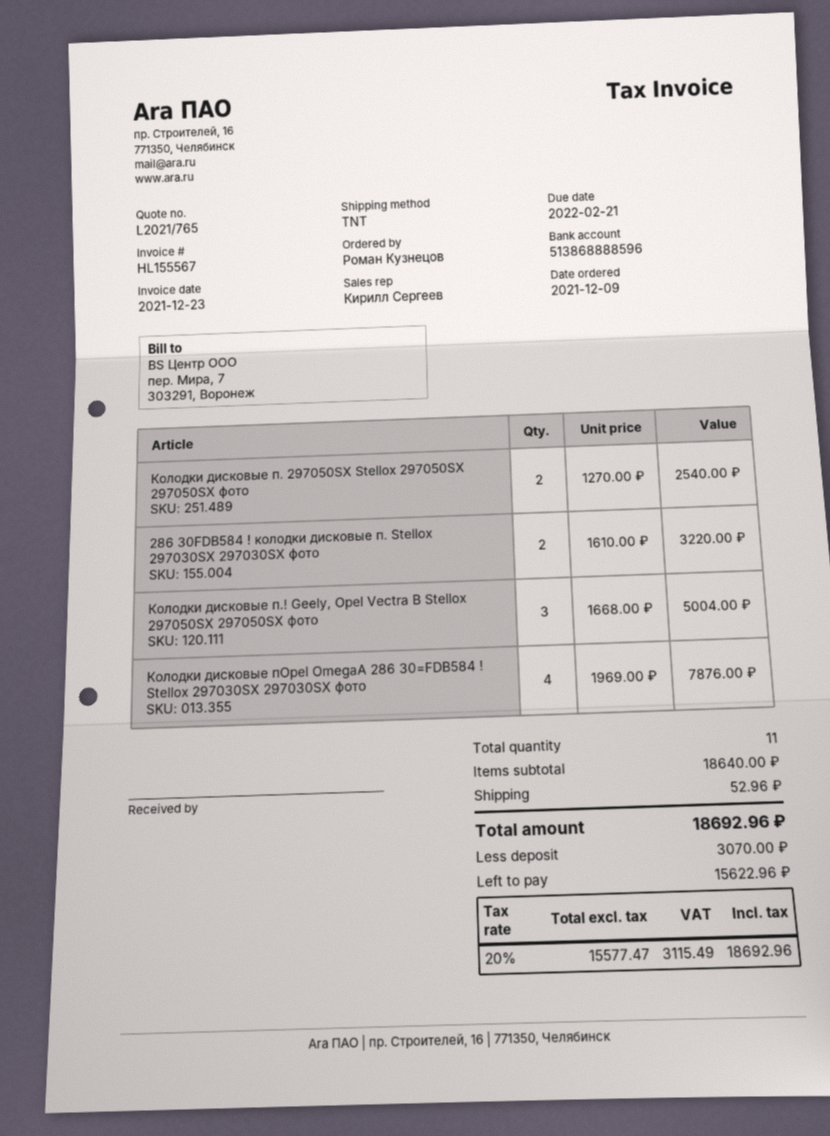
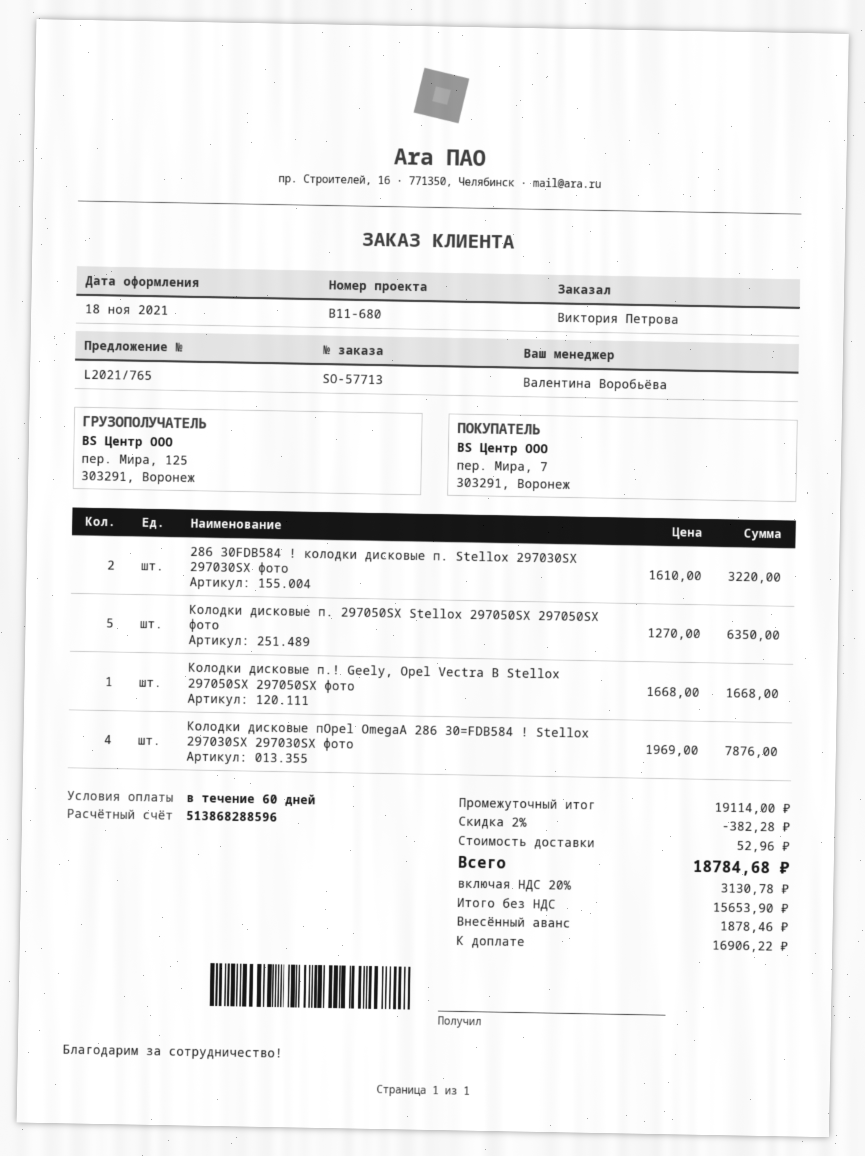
order date: 2021-12-09 -> 2021-11-18
ordered by: Роман Кузнецов -> Виктория Петрова
sales rep: Кирилл Сергеев -> Валентина Воробьёва
bank account: 513868888596 -> 513868288596
Колодки дисковые п. 297050SX Stellox 297050SX 297050SX фото: 2 x 1270.00 = 2540.00 -> 5 x 1270.00 = 6350.00
Колодки дисковые п.! Geely, Opel Vectra B Stellox 297050SX 297050SX фото: 3 x 1668.00 = 5004.00 -> 1 x 1668.00 = 1668.00
subtotal: 18640.00 -> 19114.00
discount: none -> 2% = 382.28
net: 15577.47 -> 15653.90
tax: 20% = 3115.49 -> 20% = 3130.78
total: 18692.96 -> 18784.68
deposit: 3070.00 -> 1878.46
balance: 15622.96 -> 16906.22

